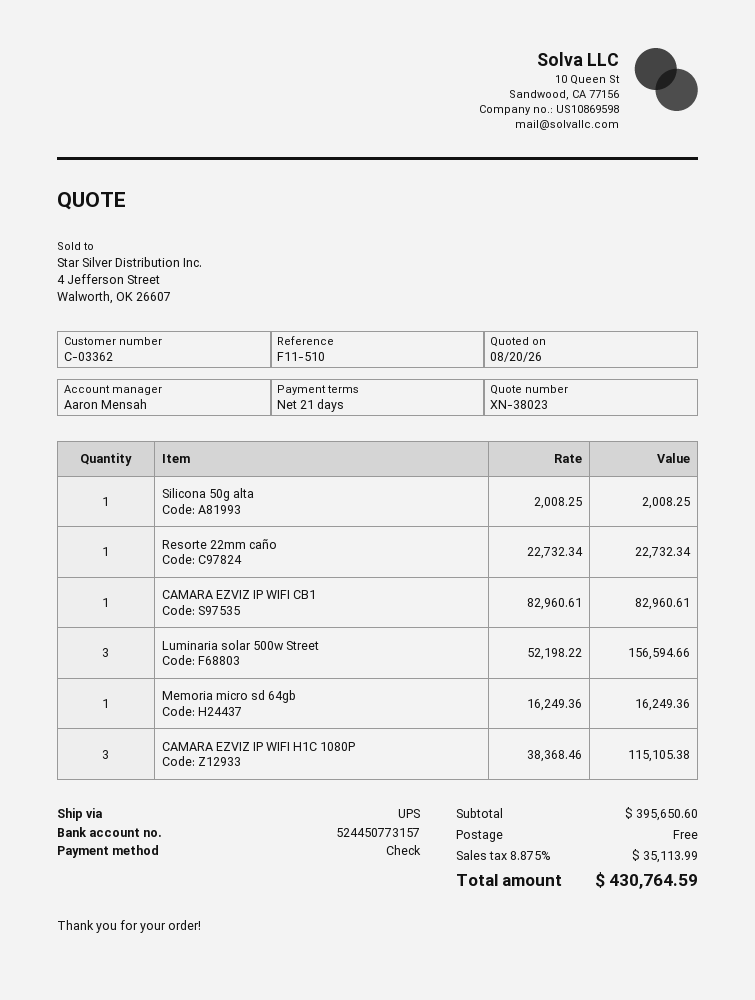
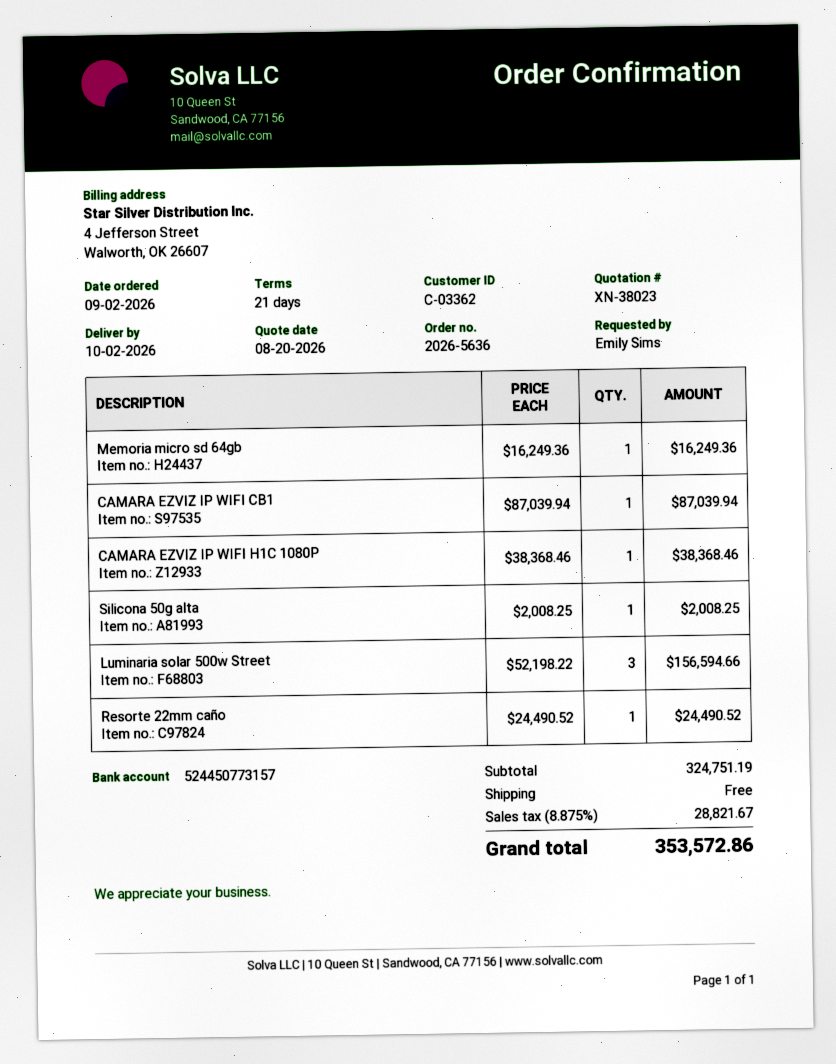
Resorte 22mm caño: 1 x 22732.34 = 22732.34 -> 1 x 24490.52 = 24490.52
CAMARA EZVIZ IP WIFI CB1: 1 x 82960.61 = 82960.61 -> 1 x 87039.94 = 87039.94
CAMARA EZVIZ IP WIFI H1C 1080P: 3 x 38368.46 = 115105.38 -> 1 x 38368.46 = 38368.46
subtotal: 395650.60 -> 324751.19
tax: 8.875% = 35113.99 -> 8.875% = 28821.67
total: 430764.59 -> 353572.86

